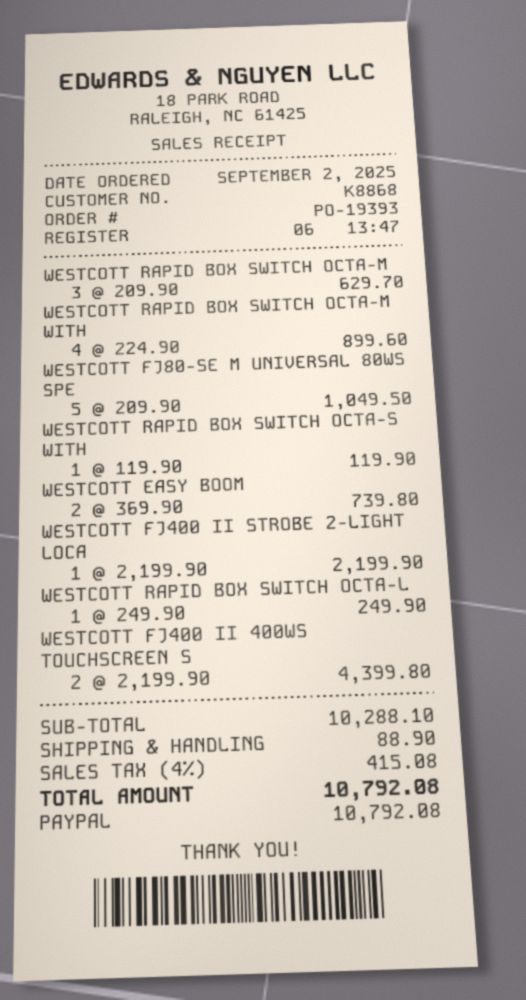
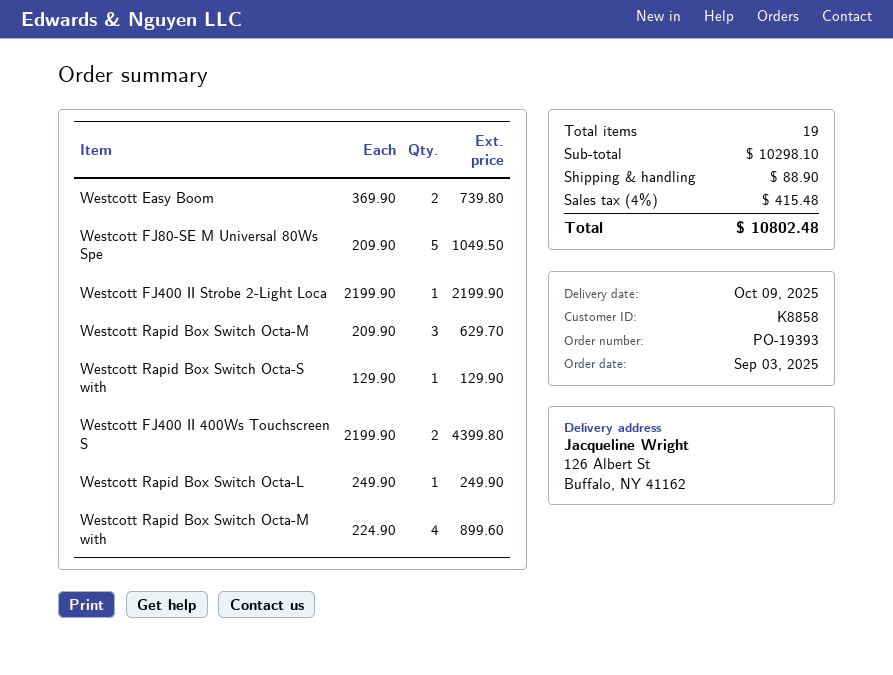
order date: 2025-09-02 -> 2025-09-03
customer number: K8868 -> K8858
WESTCOTT RAPID BOX SWITCH OCTA-S WITH: 1 x 119.90 = 119.90 -> 1 x 129.90 = 129.90
subtotal: 10288.10 -> 10298.10
tax: 4% = 415.08 -> 4% = 415.48
total: 10792.08 -> 10802.48

